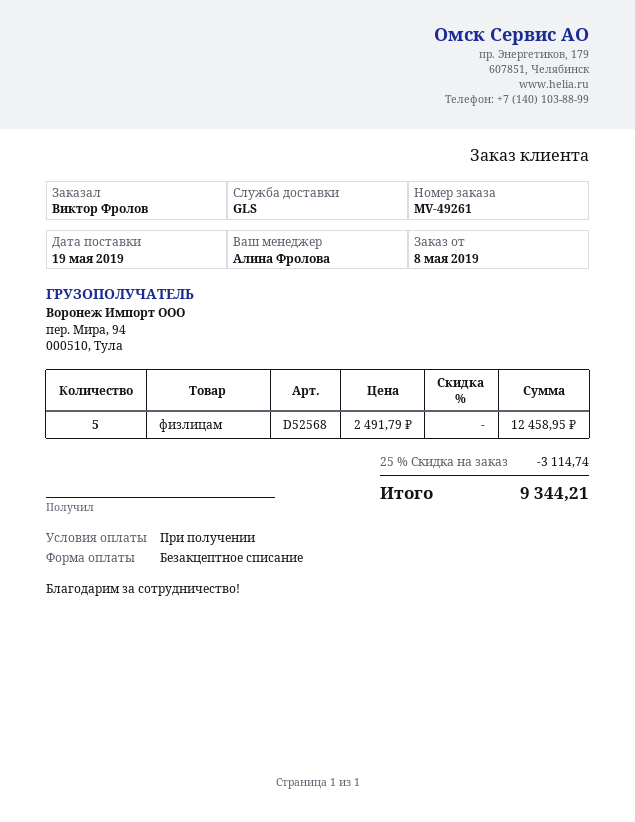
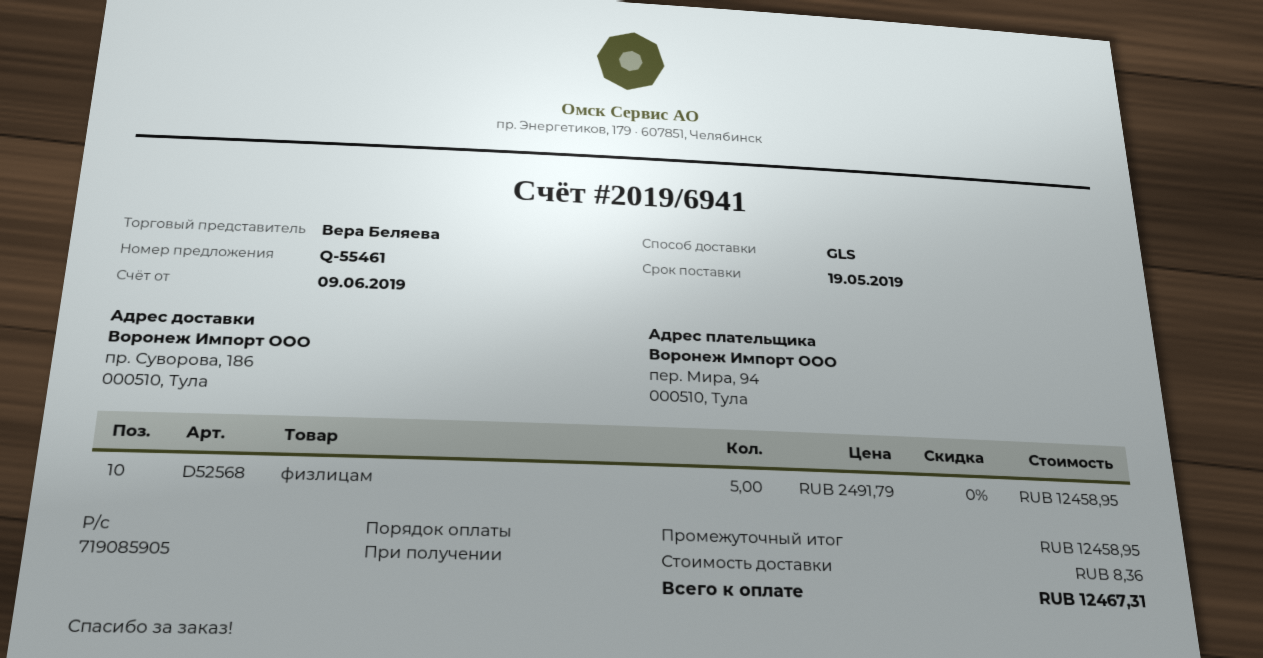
sales rep: Алина Фролова -> Вера Беляева
ship to: пер. Мира, 94, 000510, Тула -> пр. Суворова, 186, 000510, Тула
discount: 25% = 3114.74 -> none
shipping: none -> 8.36
total: 9344.21 -> 12467.31

